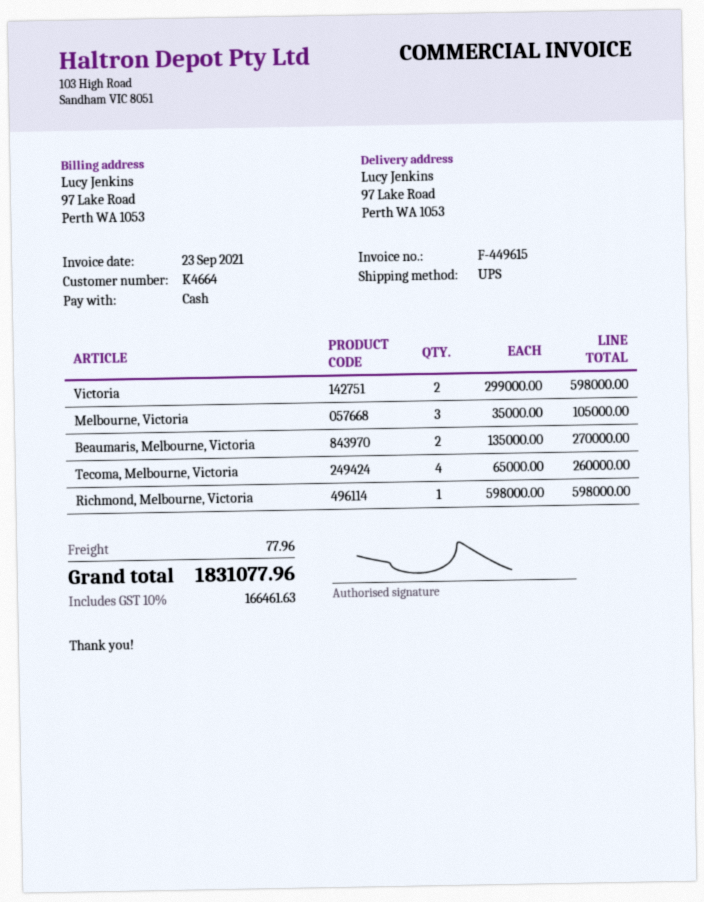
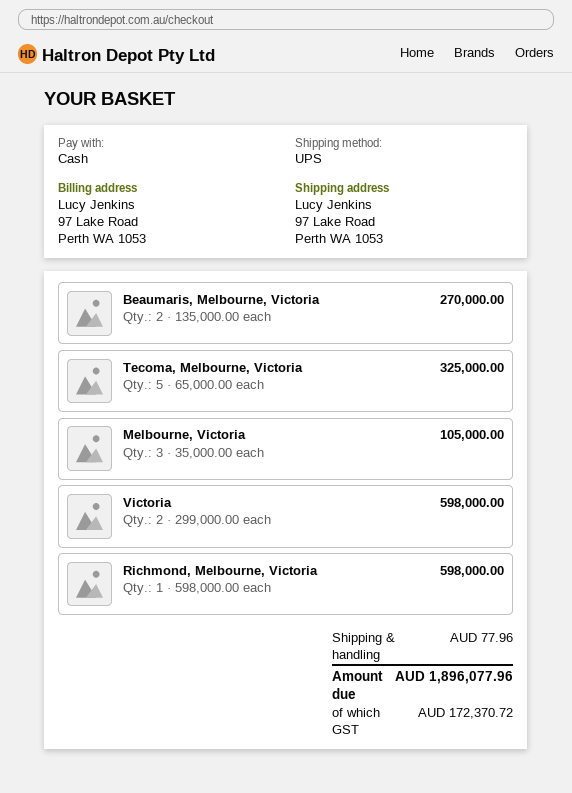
Tecoma, Melbourne, Victoria: 4 x 65000.00 = 260000.00 -> 5 x 65000.00 = 325000.00
tax: 166461.63 -> 172370.72
total: 1831077.96 -> 1896077.96

